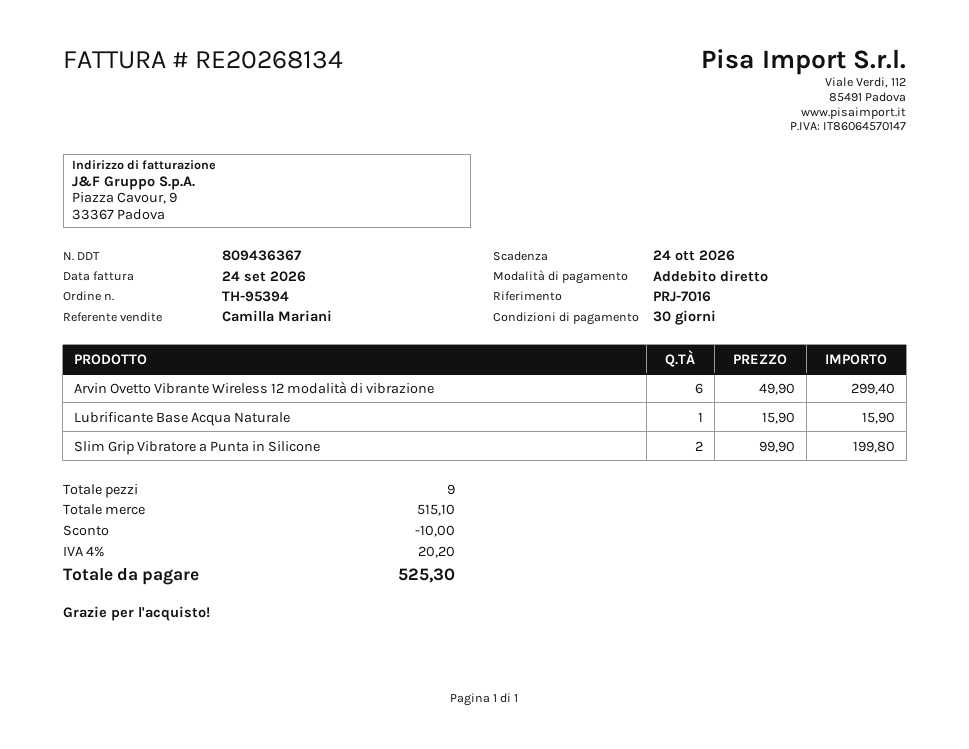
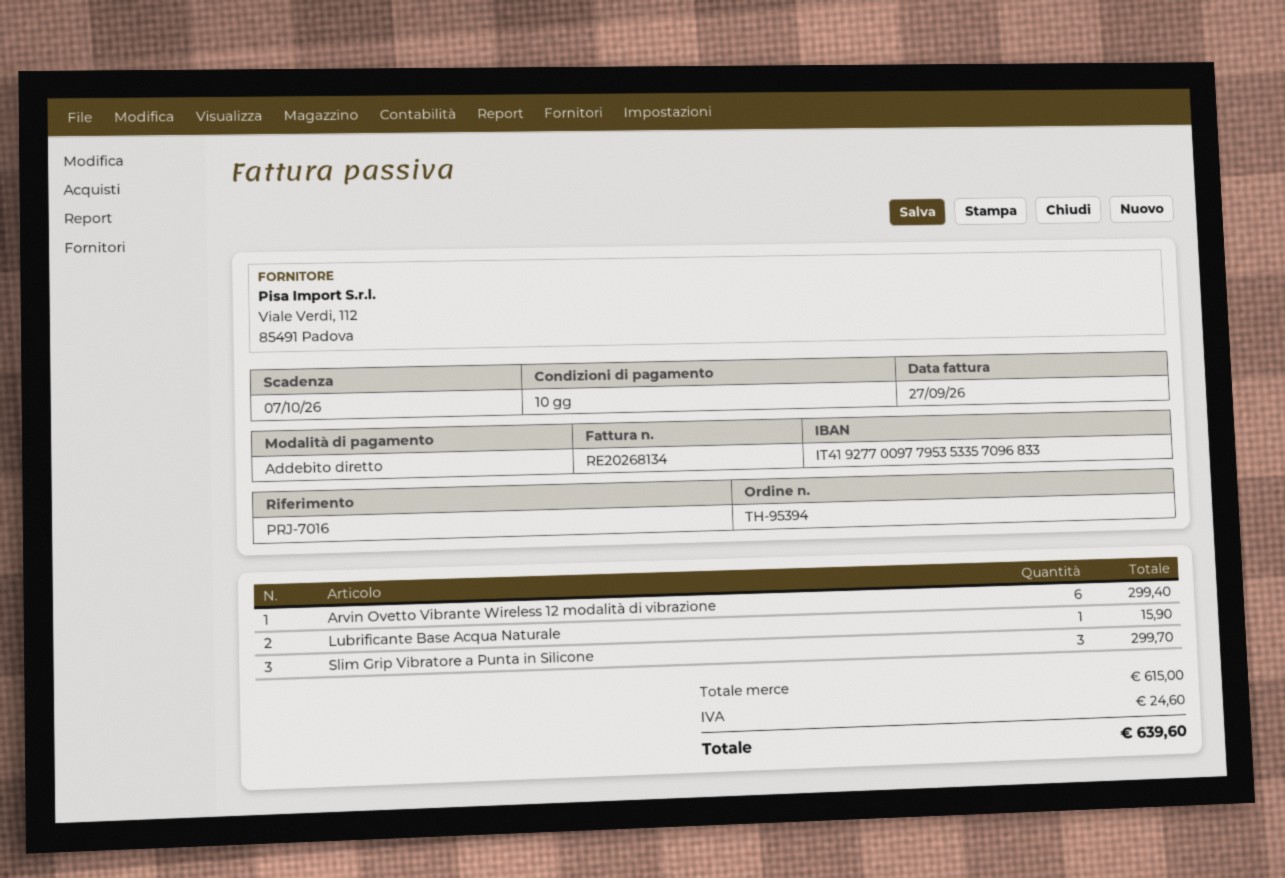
invoice date: 2026-09-24 -> 2026-09-27
payment terms: 30 days -> 10 days
due date: 2026-10-24 -> 2026-10-07
Slim Grip Vibratore a Punta in Silicone: 2 for 199.80 -> 3 for 299.70
subtotal: 515.10 -> 615.00
discount: 10.00 -> none
tax: 20.20 -> 24.60
total: 525.30 -> 639.60

